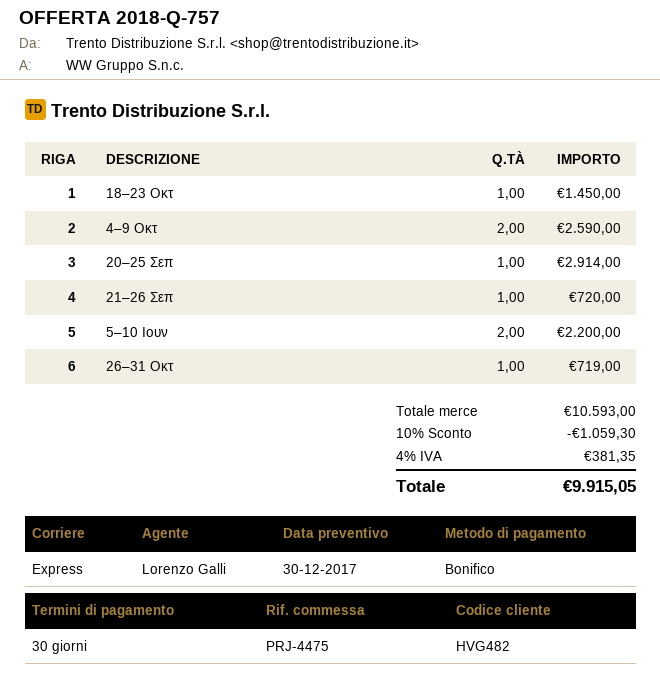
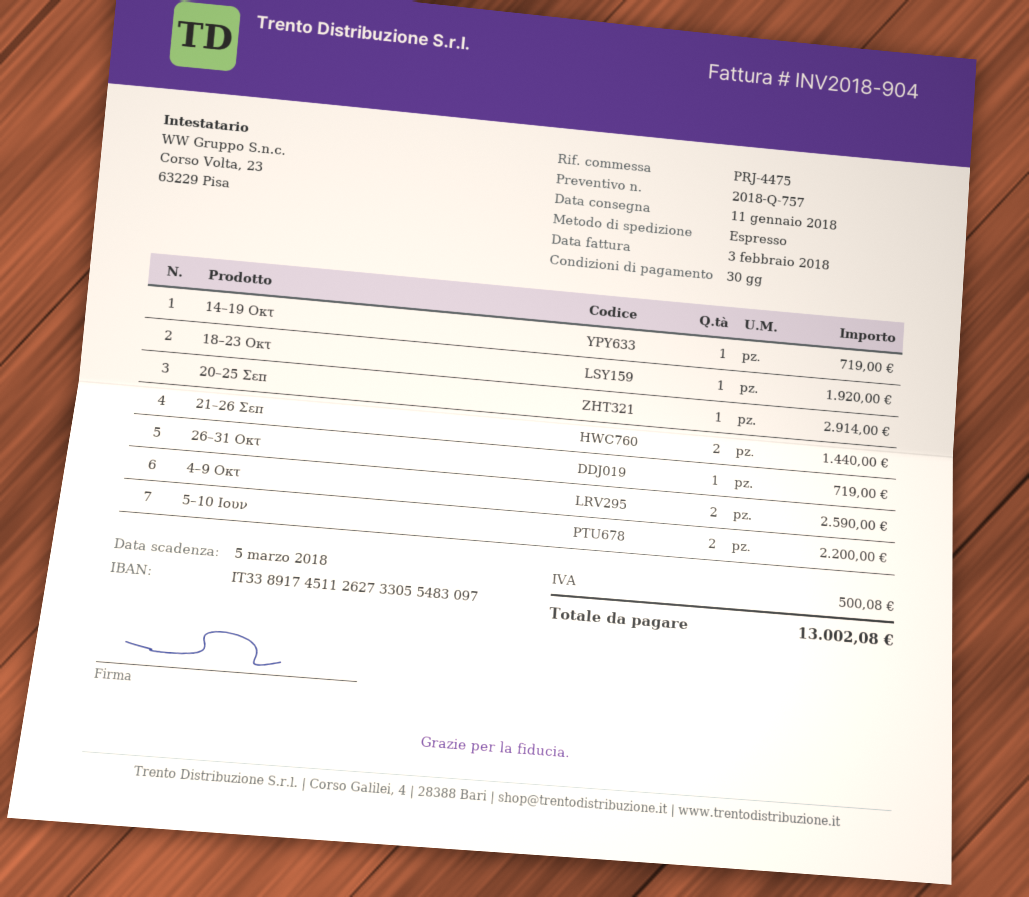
18–23 Οκτ: 1 for 1450.00 -> 1 for 1920.00
21–26 Σεπ: 1 for 720.00 -> 2 for 1440.00
14–19 Οκτ: none -> 1 for 719.00
discount: 10% = 1059.30 -> none
tax: 381.35 -> 500.08
total: 9915.05 -> 13002.08

